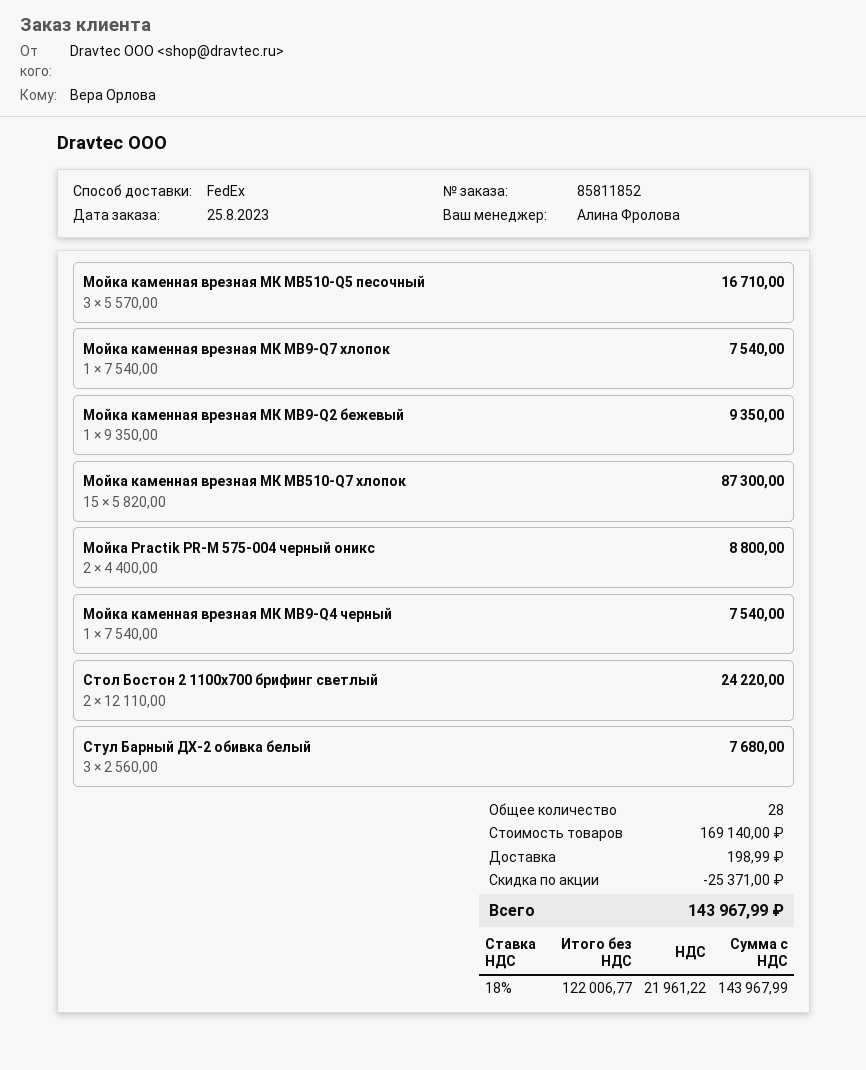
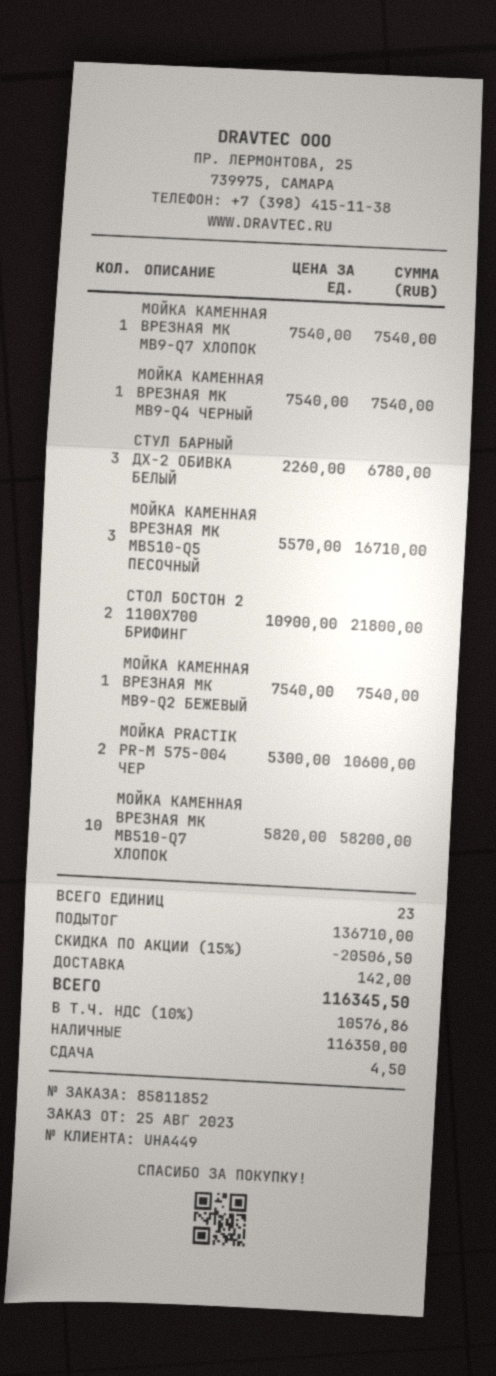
Мойка каменная врезная МК МВ9-Q2 бежевый: 1 x 9350.00 = 9350.00 -> 1 x 7540.00 = 7540.00
Мойка каменная врезная МК МВ510-Q7 хлопок: 15 x 5820.00 = 87300.00 -> 10 x 5820.00 = 58200.00
Мойка Practik PR-M 575-004 черный оникс: 2 x 4400.00 = 8800.00 -> 2 x 5300.00 = 10600.00
Стол Бостон 2 1100х700 брифинг светлый: 2 x 12110.00 = 24220.00 -> 2 x 10900.00 = 21800.00
Стул Барный ДХ-2 обивка белый: 3 x 2560.00 = 7680.00 -> 3 x 2260.00 = 6780.00
total quantity: 28 -> 23
subtotal: 169140.00 -> 136710.00
discount: 25371.00 -> 20506.50
shipping: 198.99 -> 142.00
tax: 18% = 21961.22 -> 10% = 10576.86
total: 143967.99 -> 116345.50

